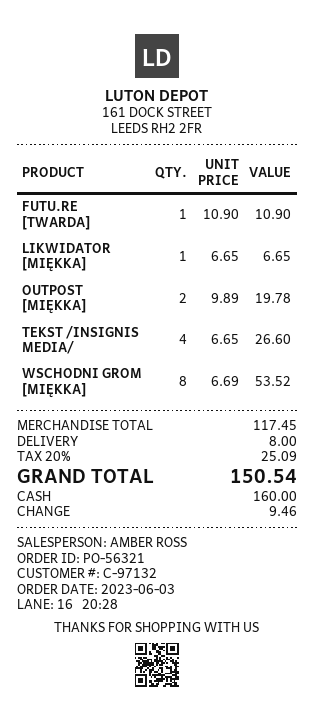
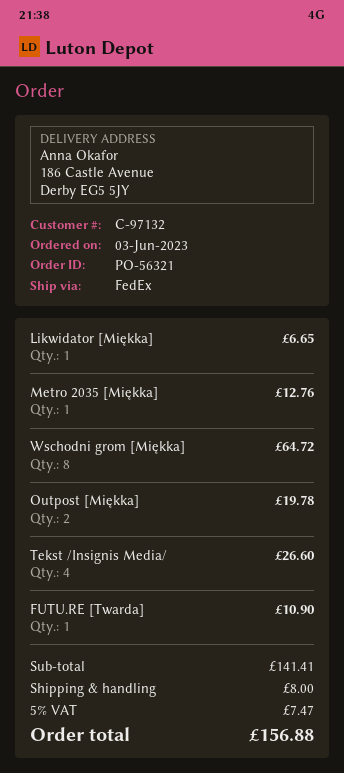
WSCHODNI GROM [MIĘKKA]: 8 for 53.52 -> 8 for 64.72
Metro 2035 [Miękka]: none -> 1 for 12.76
subtotal: 117.45 -> 141.41
tax: 20% = 25.09 -> 5% = 7.47
total: 150.54 -> 156.88

